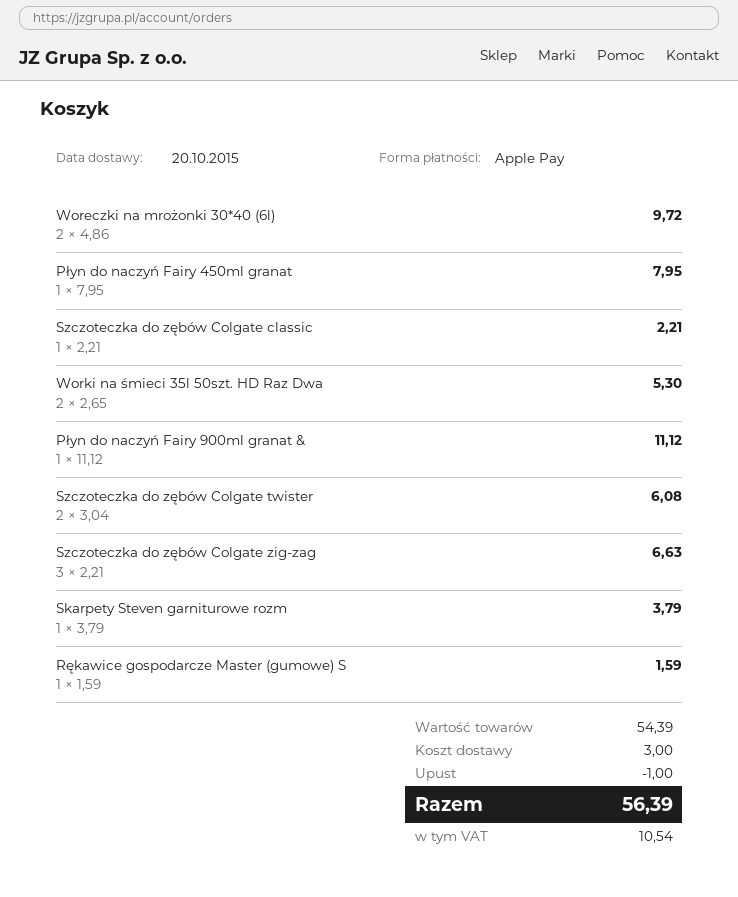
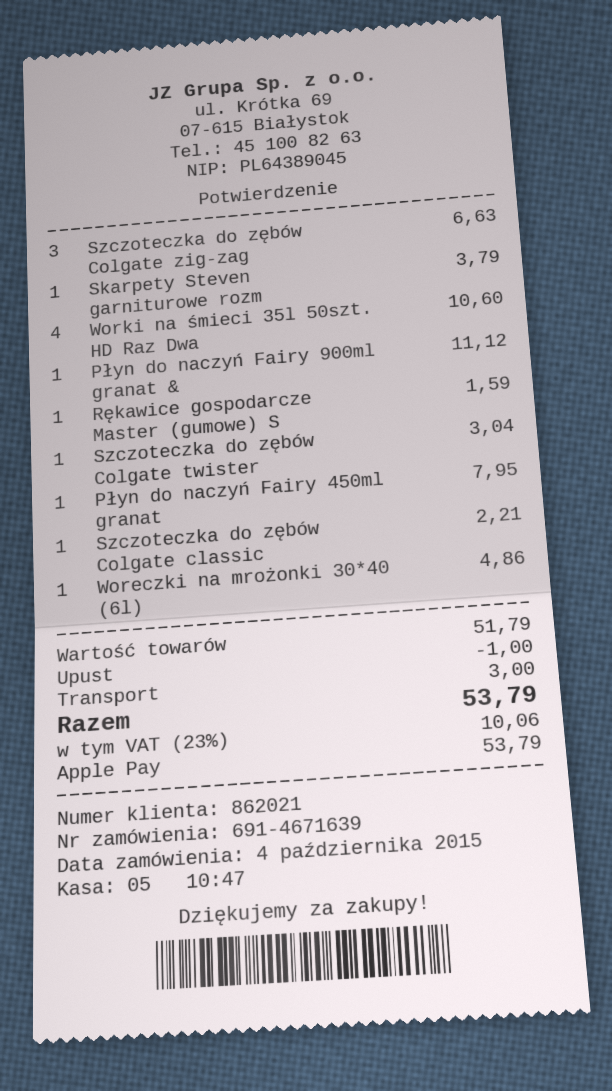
Woreczki na mrożonki 30*40 (6l): 2 for 9.72 -> 1 for 4.86
Worki na śmieci 35l 50szt. HD Raz Dwa: 2 for 5.30 -> 4 for 10.60
Szczoteczka do zębów Colgate twister: 2 for 6.08 -> 1 for 3.04
subtotal: 54.39 -> 51.79
tax: 10.54 -> 10.06
total: 56.39 -> 53.79

